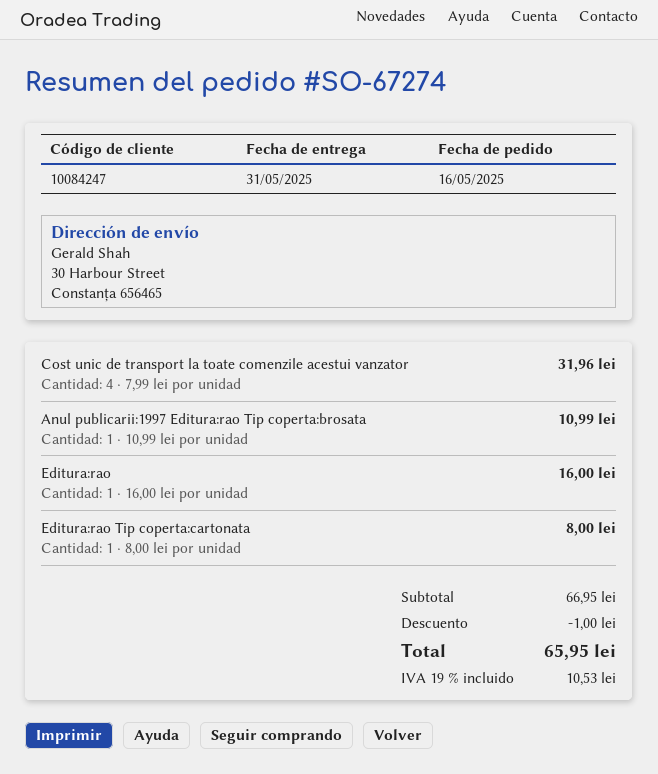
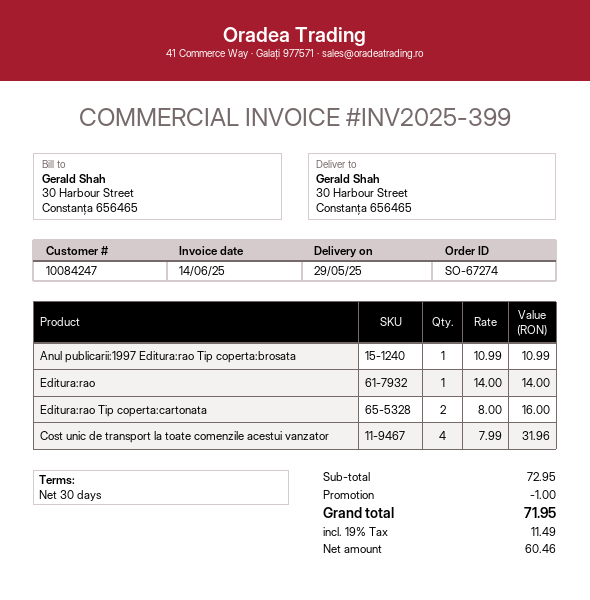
delivery date: 2025-05-31 -> 2025-05-29
Editura:rao: 1 x 16.00 = 16.00 -> 1 x 14.00 = 14.00
Editura:rao Tip coperta:cartonata: 1 x 8.00 = 8.00 -> 2 x 8.00 = 16.00
subtotal: 66.95 -> 72.95
tax: 19% = 10.53 -> 19% = 11.49
total: 65.95 -> 71.95

